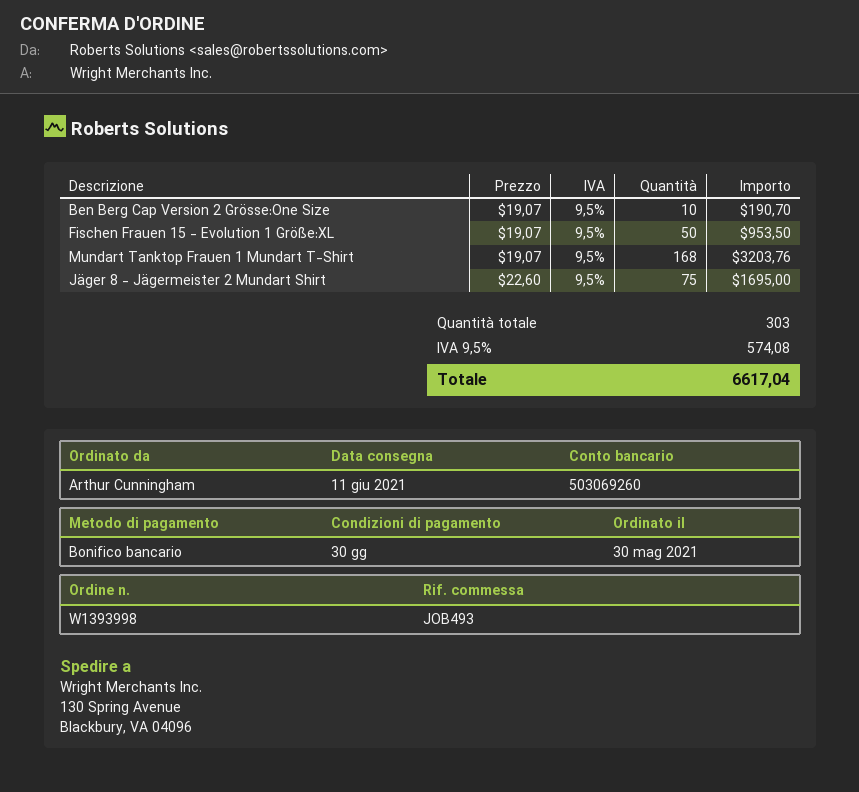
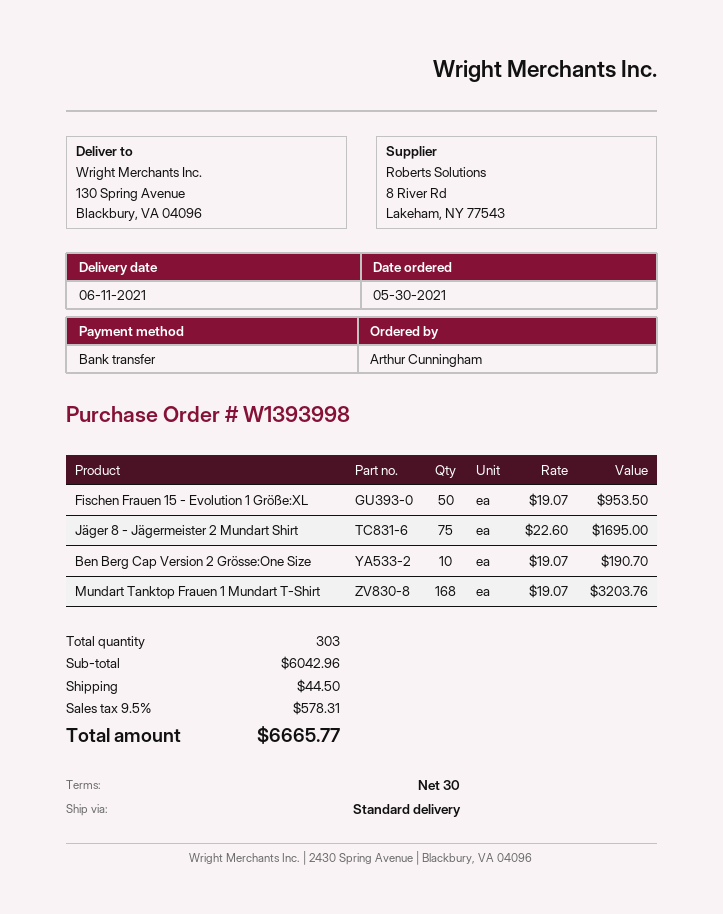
shipping: none -> 44.50
tax: 9.5% = 574.08 -> 9.5% = 578.31
total: 6617.04 -> 6665.77

